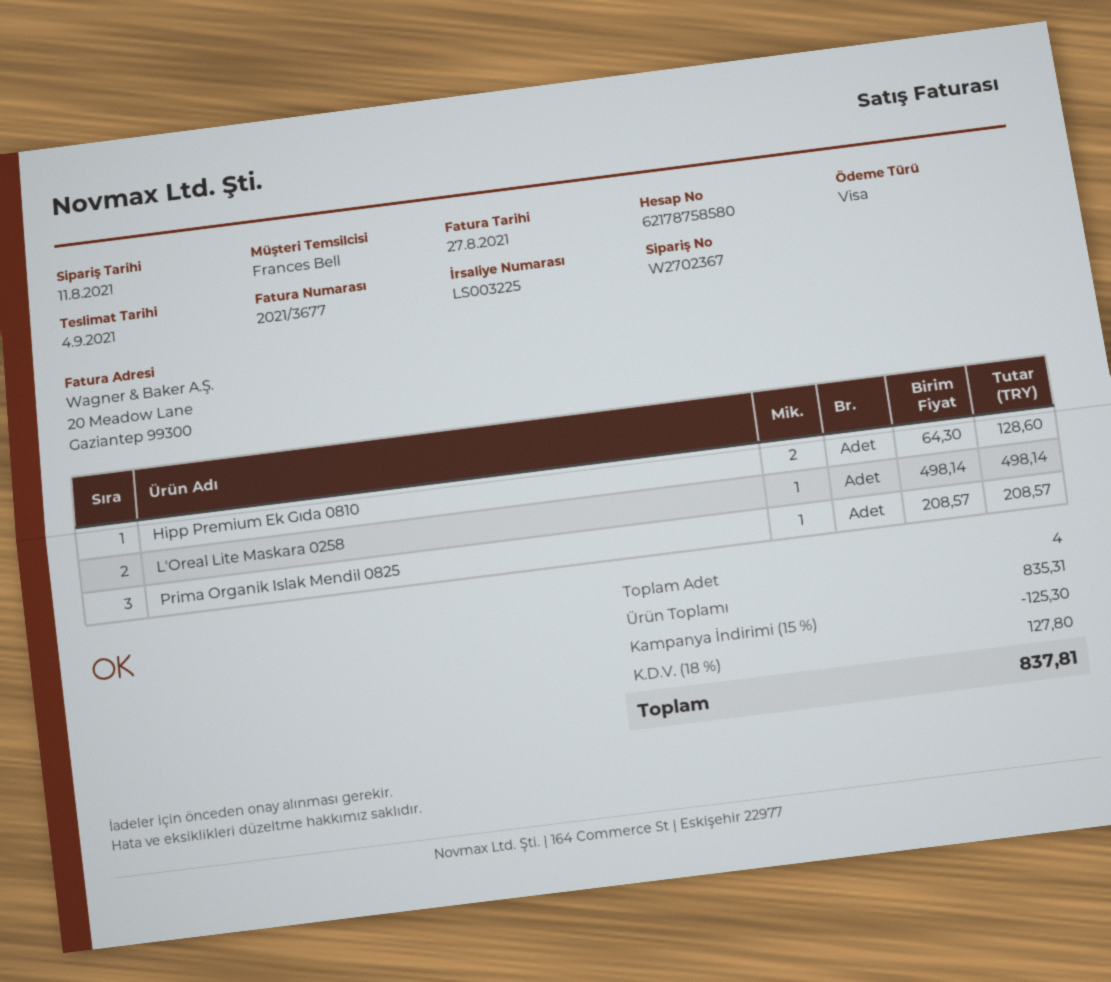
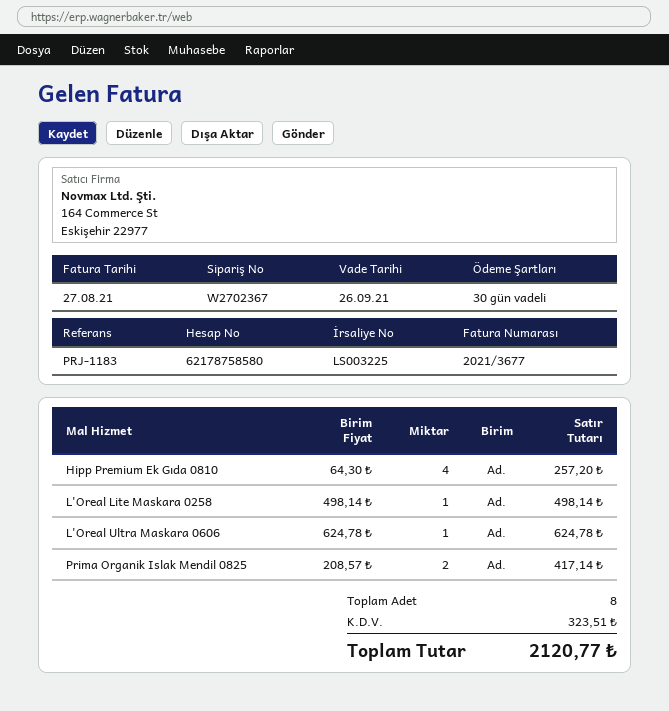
Hipp Premium Ek Gıda 0810: 2 x 64.30 = 128.60 -> 4 x 64.30 = 257.20
Prima Organik Islak Mendil 0825: 1 x 208.57 = 208.57 -> 2 x 208.57 = 417.14
L'Oreal Ultra Maskara 0606: none -> 1 x 624.78 = 624.78
total quantity: 4 -> 8
discount: 15% = 125.30 -> none
tax: 127.80 -> 323.51
total: 837.81 -> 2120.77

